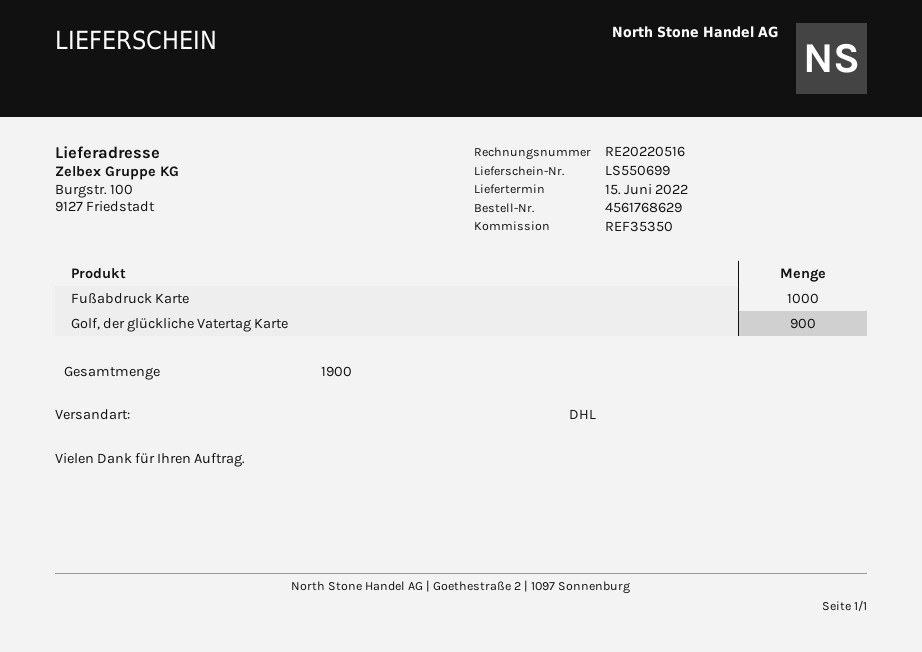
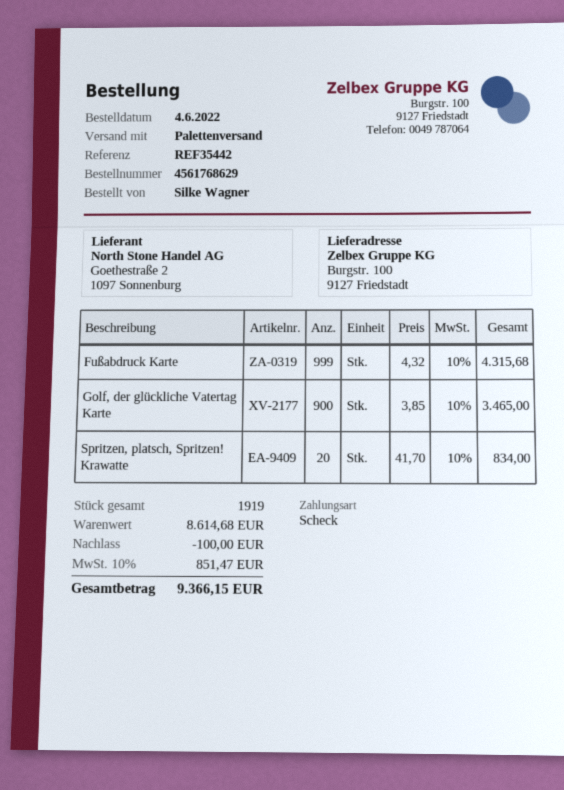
reference: REF35350 -> REF35442
shipping method: DHL -> pallet freight
Fußabdruck Karte: 1000 -> 999
Spritzen, platsch, Spritzen! Krawatte: none -> 20
total quantity: 1900 -> 1919

